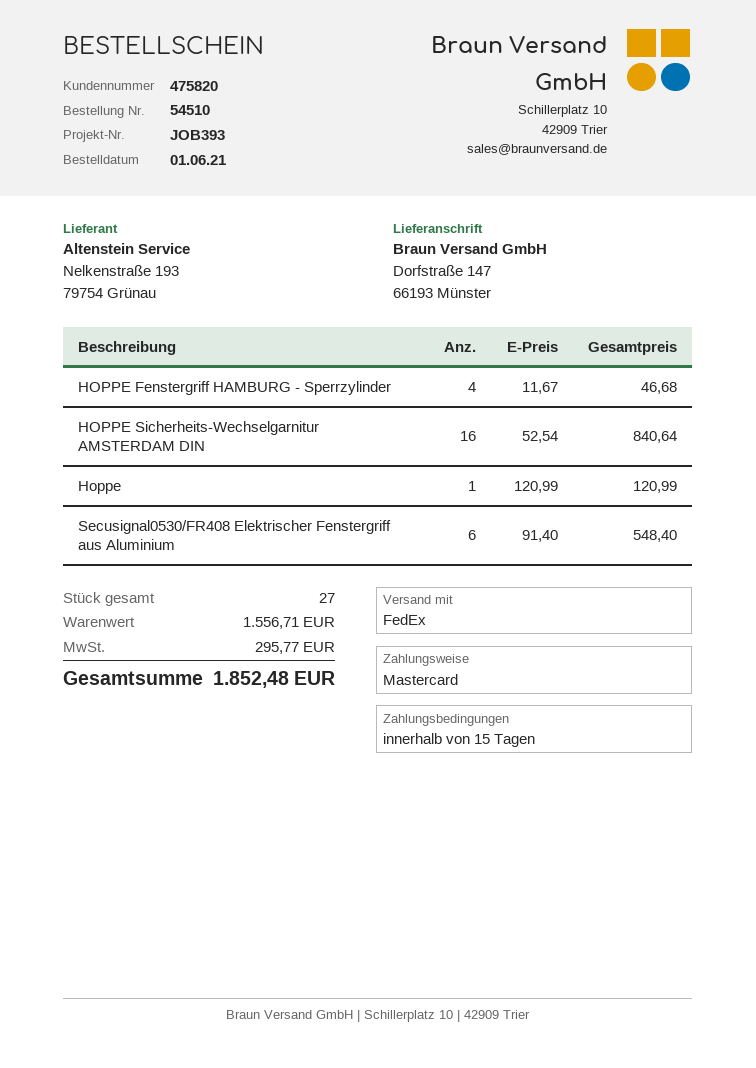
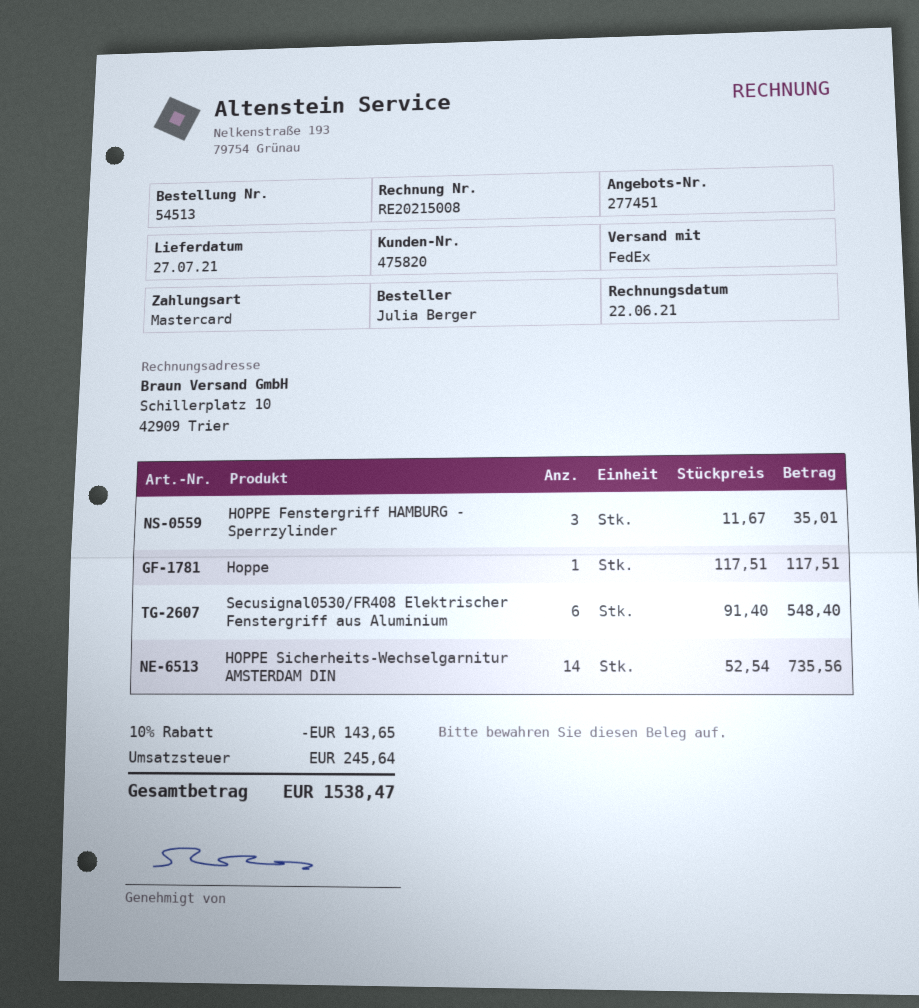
order number: 54510 -> 54513
HOPPE Fenstergriff HAMBURG - Sperrzylinder: 4 x 11.67 = 46.68 -> 3 x 11.67 = 35.01
HOPPE Sicherheits-Wechselgarnitur AMSTERDAM DIN: 16 x 52.54 = 840.64 -> 14 x 52.54 = 735.56
Hoppe: 1 x 120.99 = 120.99 -> 1 x 117.51 = 117.51
discount: none -> 10% = 143.65
tax: 295.77 -> 245.64
total: 1852.48 -> 1538.47

